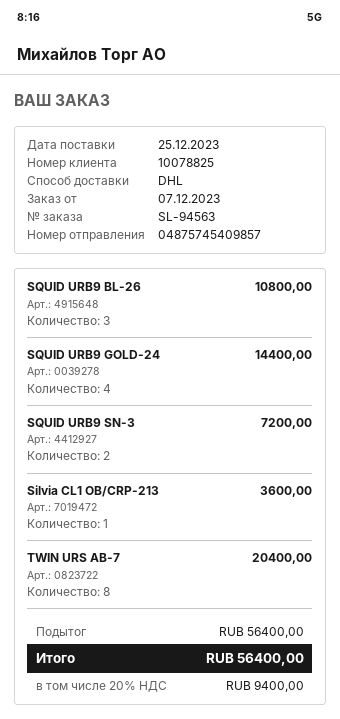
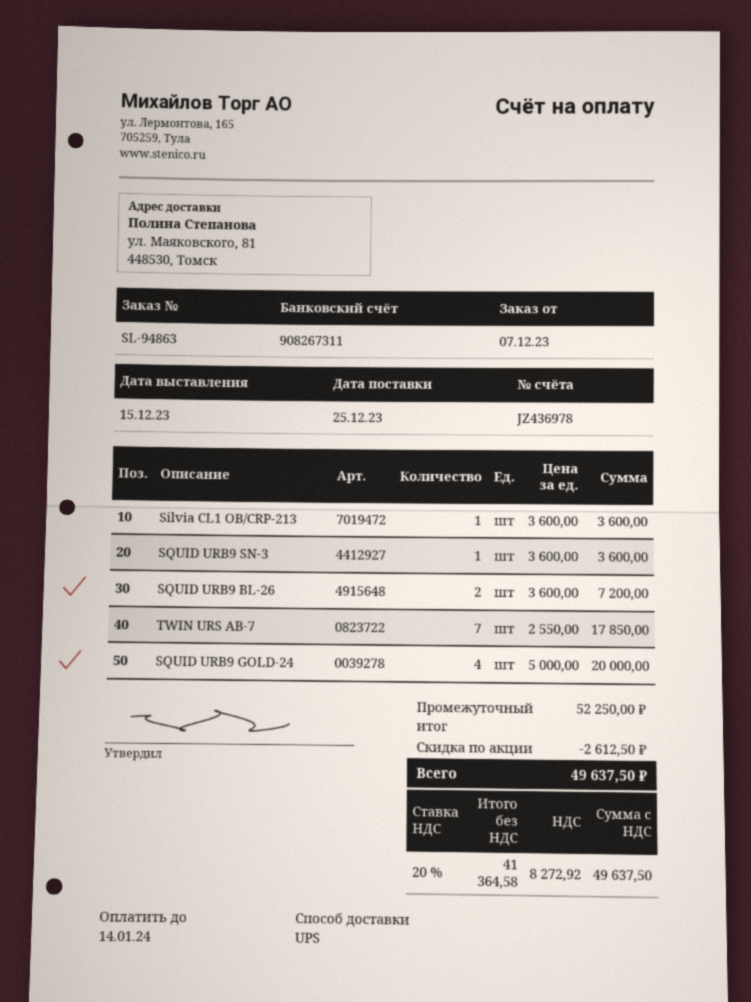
order number: SL-94563 -> SL-94863
shipping method: DHL -> UPS
SQUID URB9 BL-26: 3 for 10800.00 -> 2 for 7200.00
SQUID URB9 GOLD-24: 4 for 14400.00 -> 4 for 20000.00
SQUID URB9 SN-3: 2 for 7200.00 -> 1 for 3600.00
TWIN URS AB-7: 8 for 20400.00 -> 7 for 17850.00
subtotal: 56400.00 -> 52250.00
discount: none -> 2612.50
tax: 20% = 9400.00 -> 20% = 8272.92
total: 56400.00 -> 49637.50

